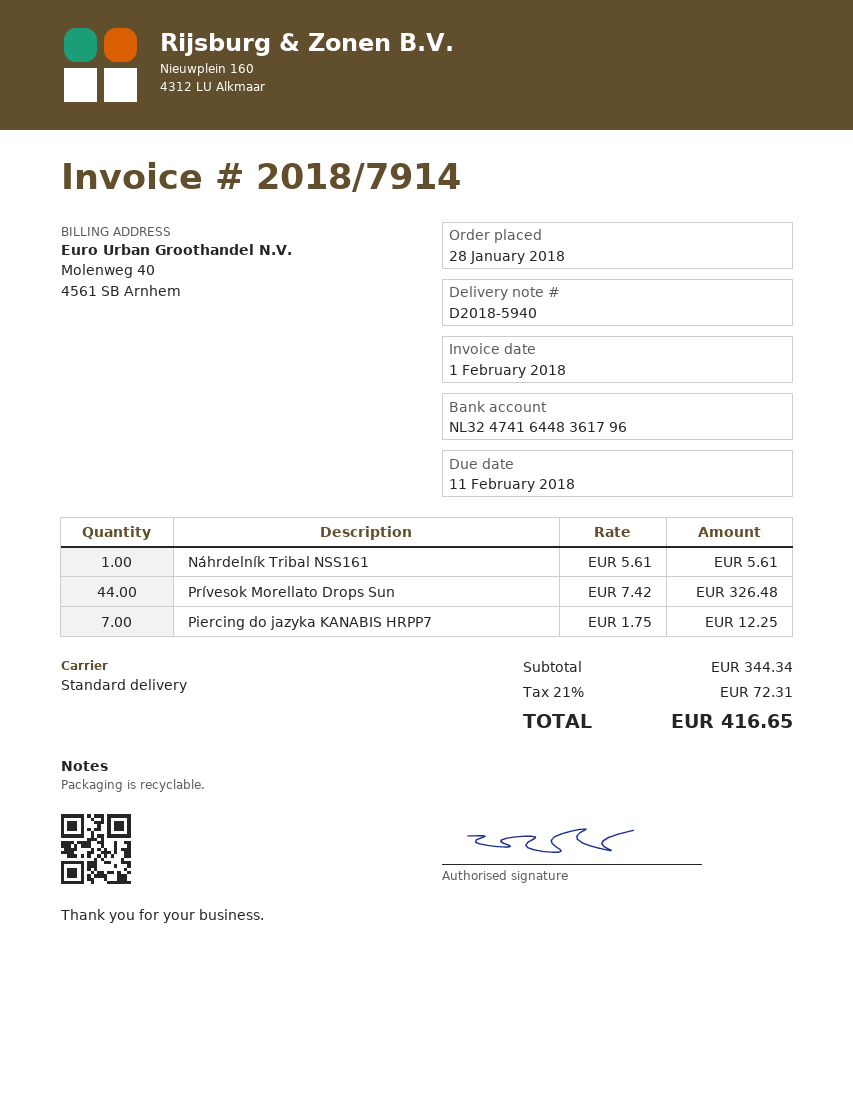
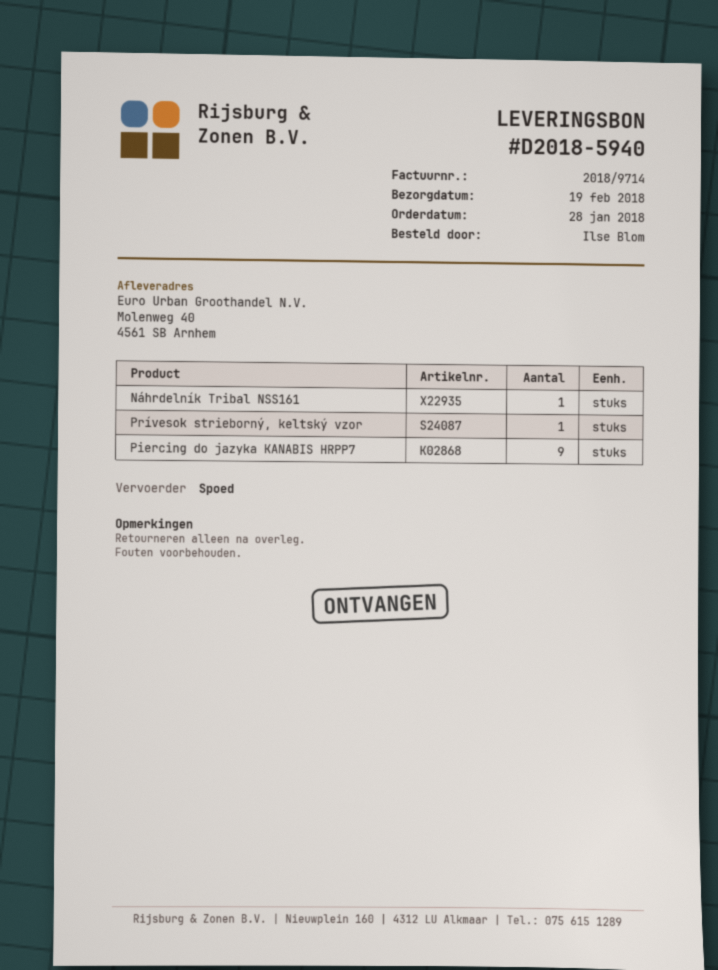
invoice number: 2018/7914 -> 2018/9714
shipping method: standard -> express
Prívesok Morellato Drops Sun: 44 -> none
Piercing do jazyka KANABIS HRPP7: 7 -> 9
Prívesok strieborný, keltský vzor: none -> 1

